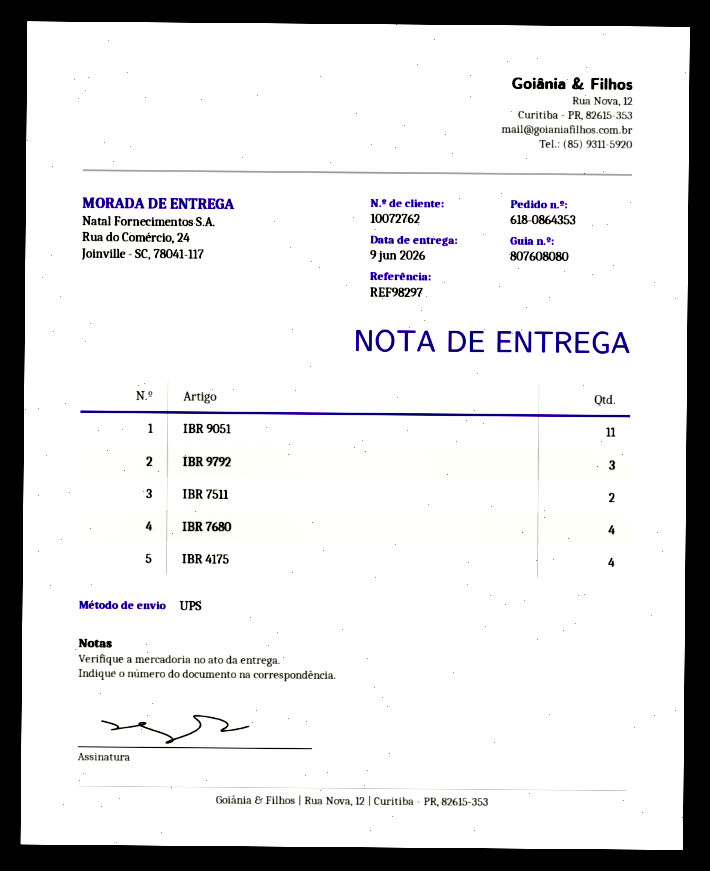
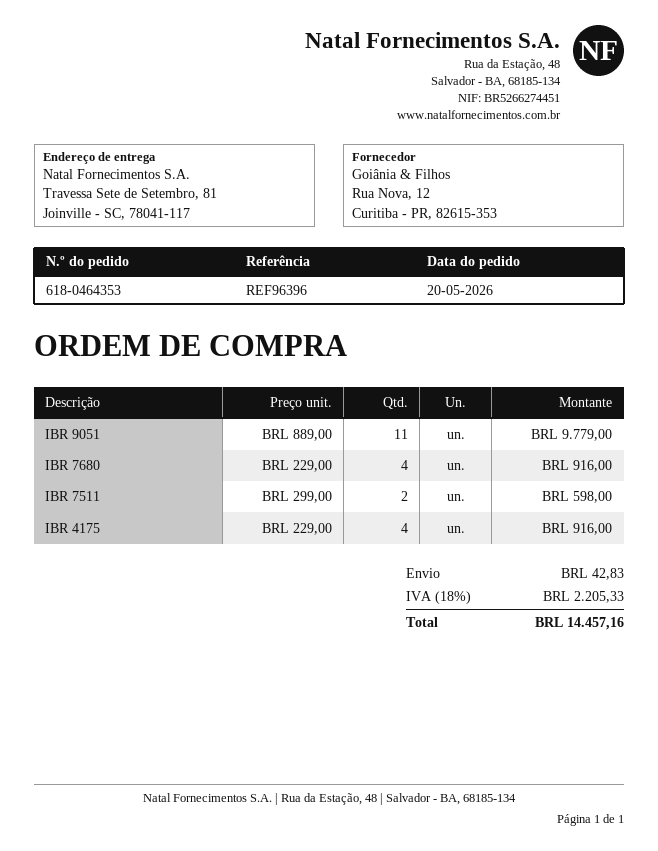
order number: 618-0864353 -> 618-0464353
reference: REF98297 -> REF96396
ship to: Rua do Comércio, 24, Joinville - SC, 78041-117 -> Travessa Sete de Setembro, 81, Joinville - SC, 78041-117
IBR 9792: 3 -> none

